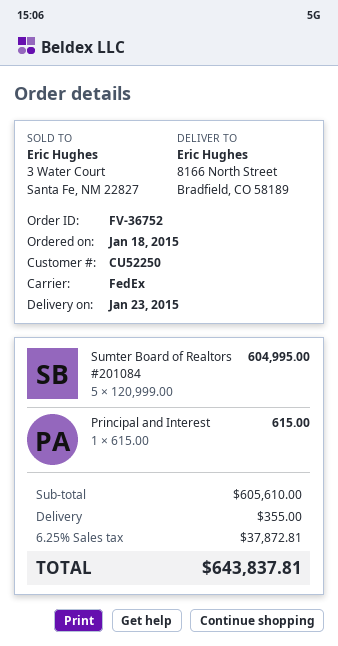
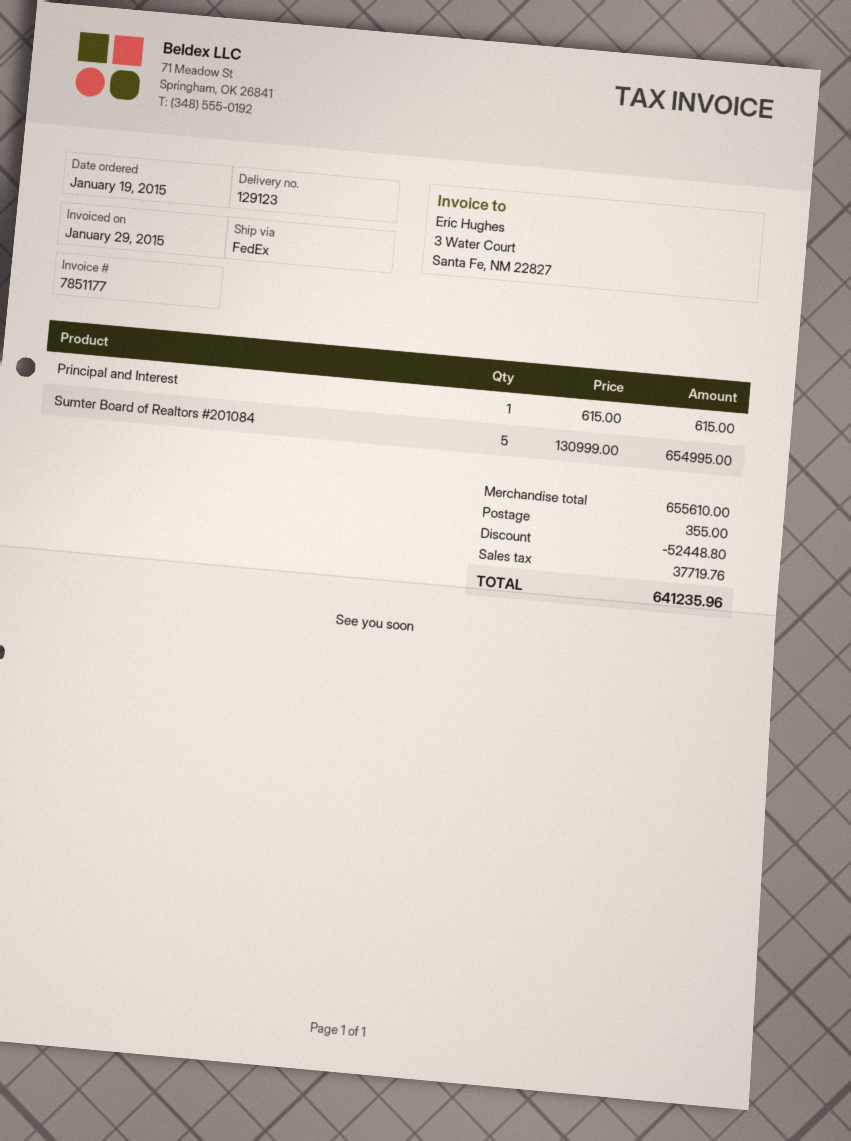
order date: 2015-01-18 -> 2015-01-19
Sumter Board of Realtors #201084: 5 x 120999.00 = 604995.00 -> 5 x 130999.00 = 654995.00
subtotal: 605610.00 -> 655610.00
discount: none -> 52448.80
tax: 37872.81 -> 37719.76
total: 643837.81 -> 641235.96

